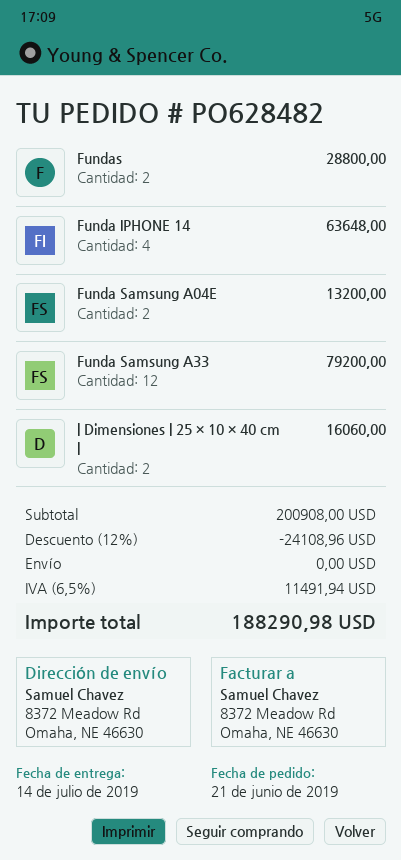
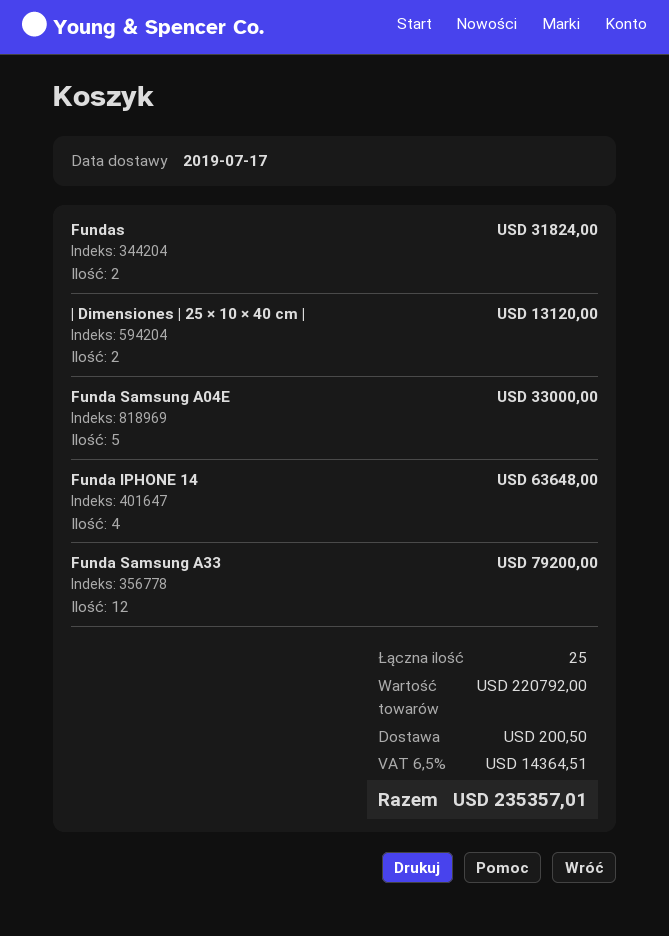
delivery date: 2019-07-14 -> 2019-07-17
Fundas: 2 for 28800.00 -> 2 for 31824.00
Funda Samsung A04E: 2 for 13200.00 -> 5 for 33000.00
| Dimensiones | 25 × 10 × 40 cm |: 2 for 16060.00 -> 2 for 13120.00
subtotal: 200908.00 -> 220792.00
discount: 12% = 24108.96 -> none
shipping: 0.00 -> 200.50
tax: 6.5% = 11491.94 -> 6.5% = 14364.51
total: 188290.98 -> 235357.01

